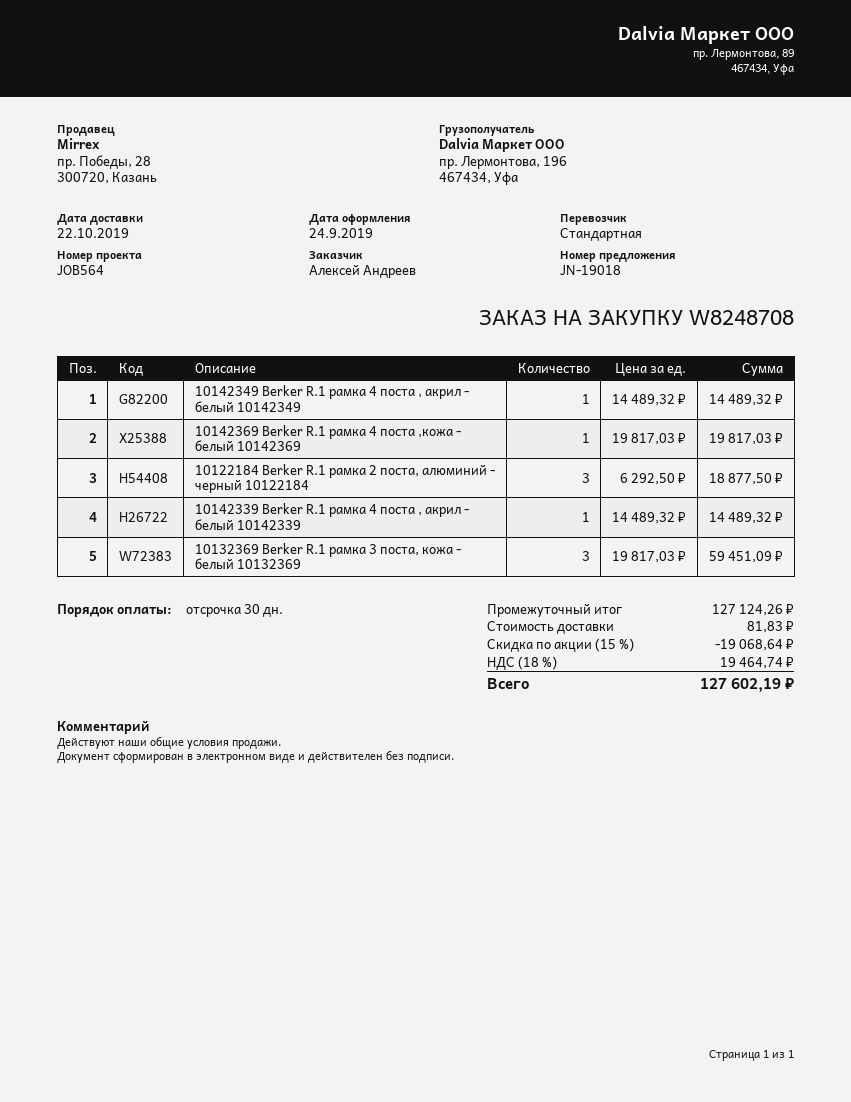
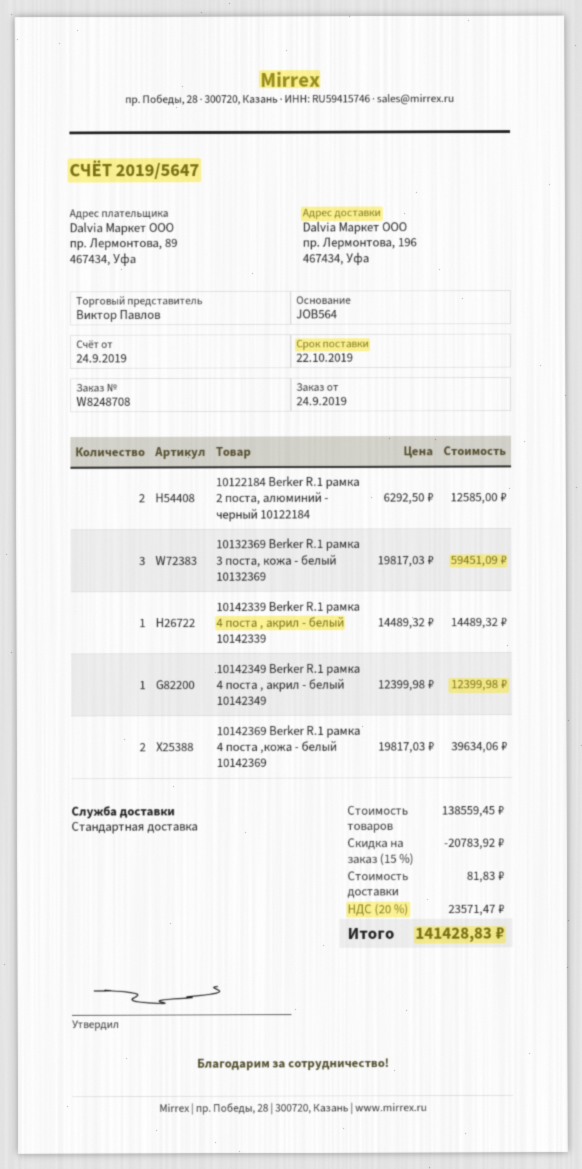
10142349 Berker R.1 рамка 4 поста , акрил - белый 10142349: 1 x 14489.32 = 14489.32 -> 1 x 12399.98 = 12399.98
10142369 Berker R.1 рамка 4 поста ,кожа - белый 10142369: 1 x 19817.03 = 19817.03 -> 2 x 19817.03 = 39634.06
10122184 Berker R.1 рамка 2 поста, алюминий - черный 10122184: 3 x 6292.50 = 18877.50 -> 2 x 6292.50 = 12585.00
subtotal: 127124.26 -> 138559.45
discount: 15% = 19068.64 -> 15% = 20783.92
tax: 18% = 19464.74 -> 20% = 23571.47
total: 127602.19 -> 141428.83

